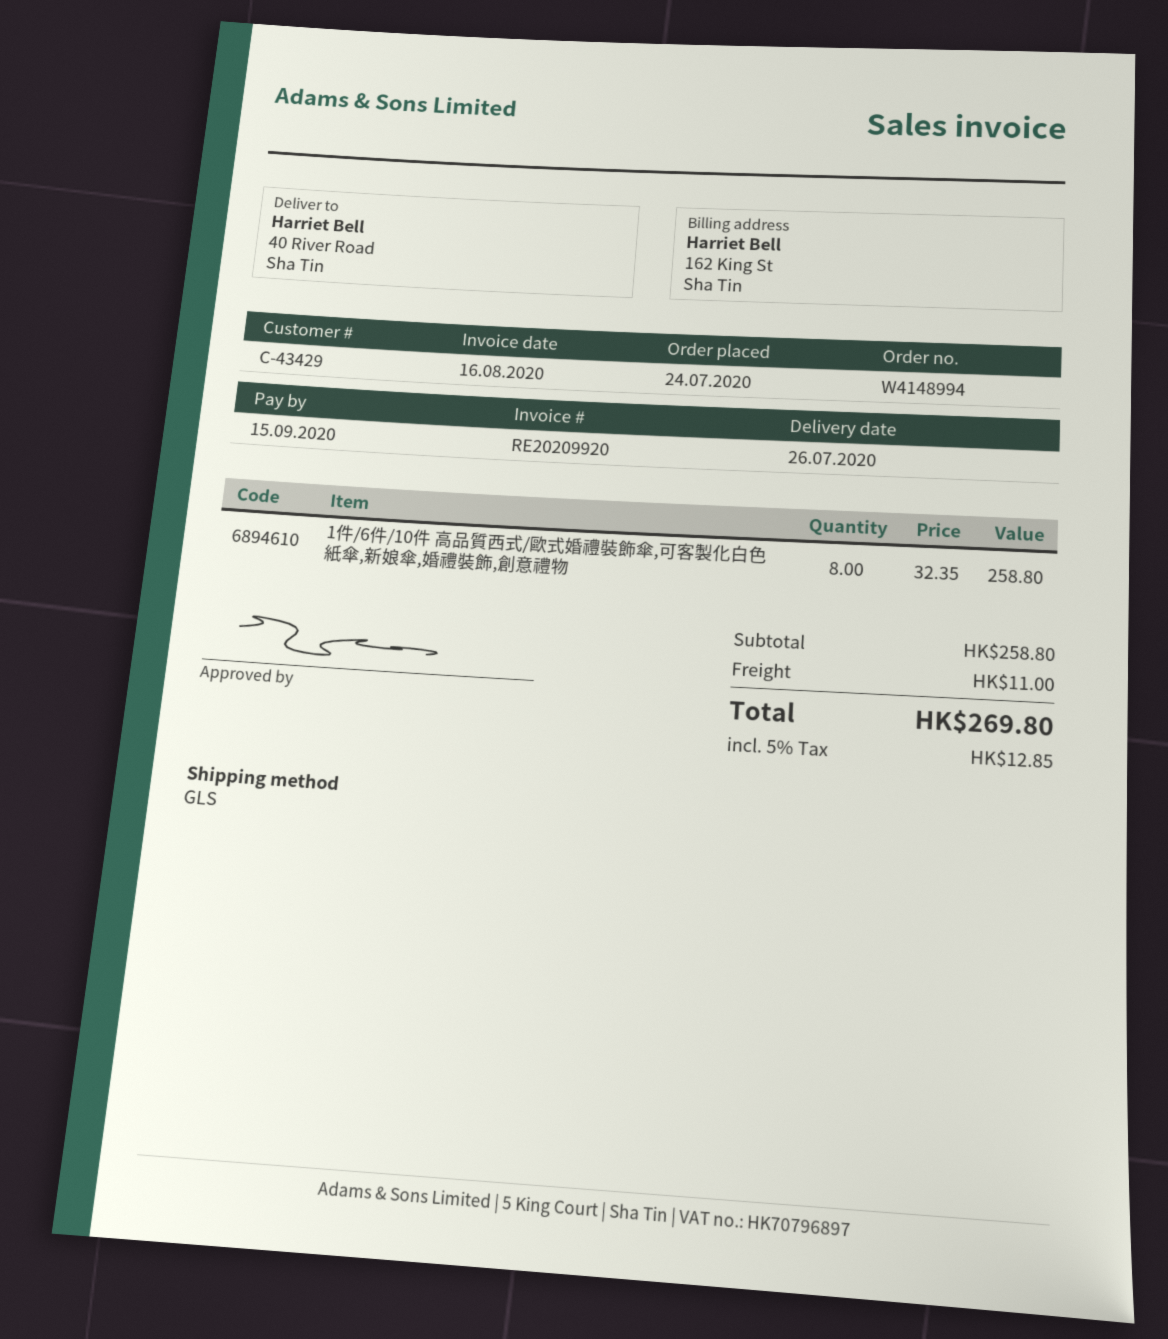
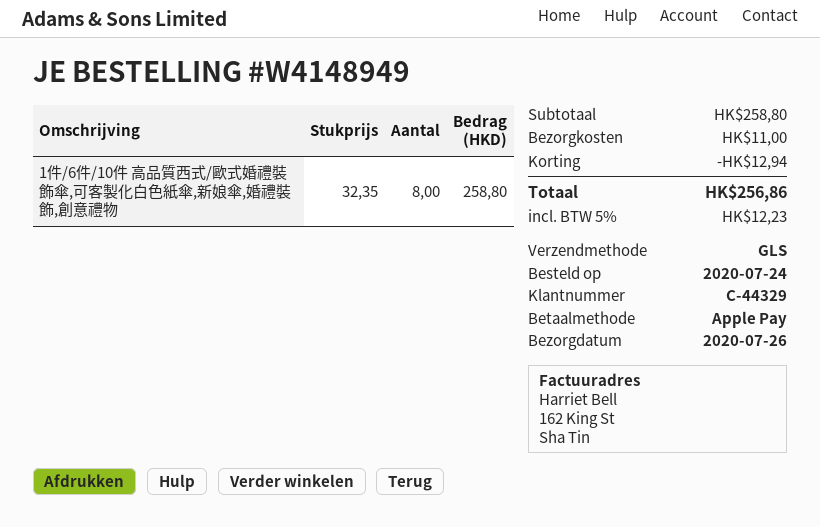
order number: W4148994 -> W4148949
customer number: C-43429 -> C-44329
discount: none -> 12.94
tax: 5% = 12.85 -> 5% = 12.23
total: 269.80 -> 256.86

